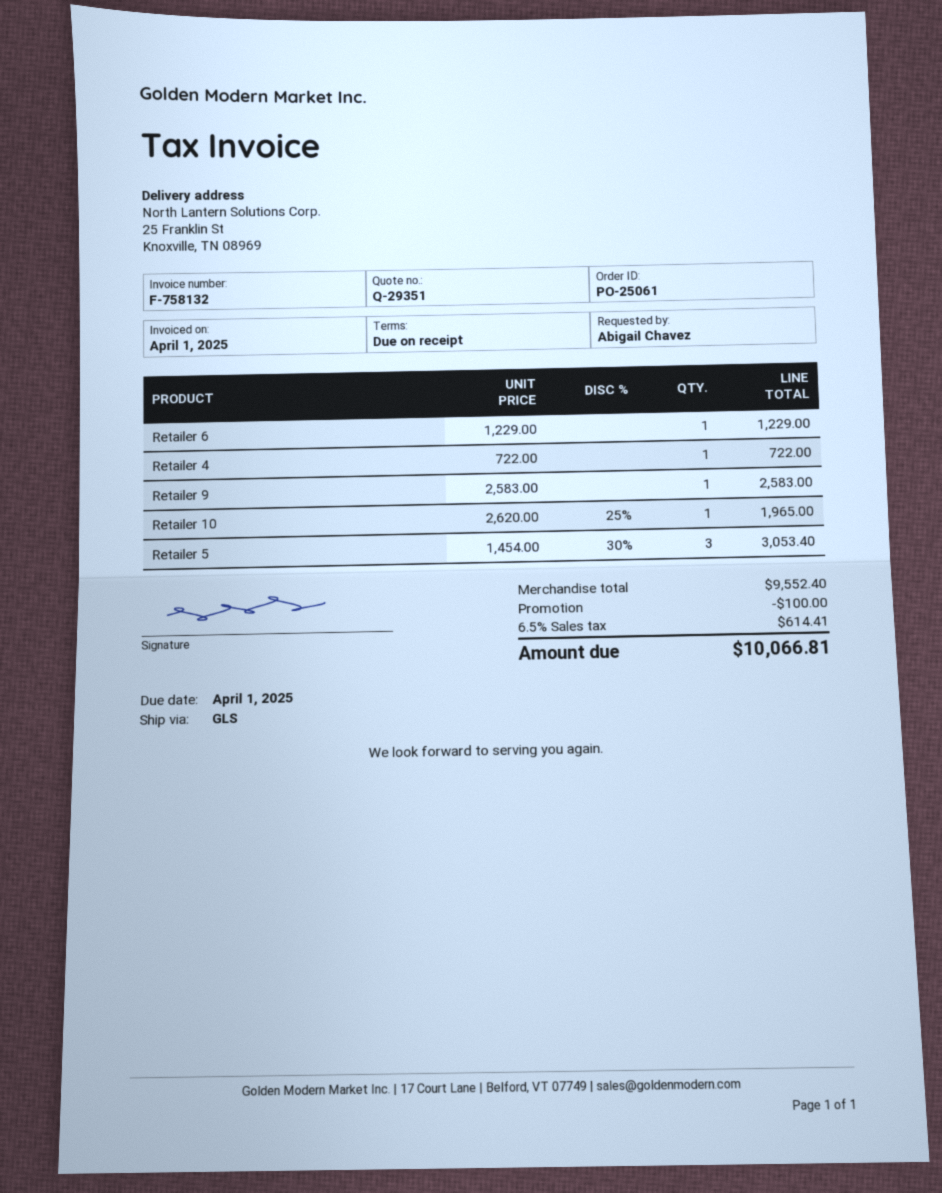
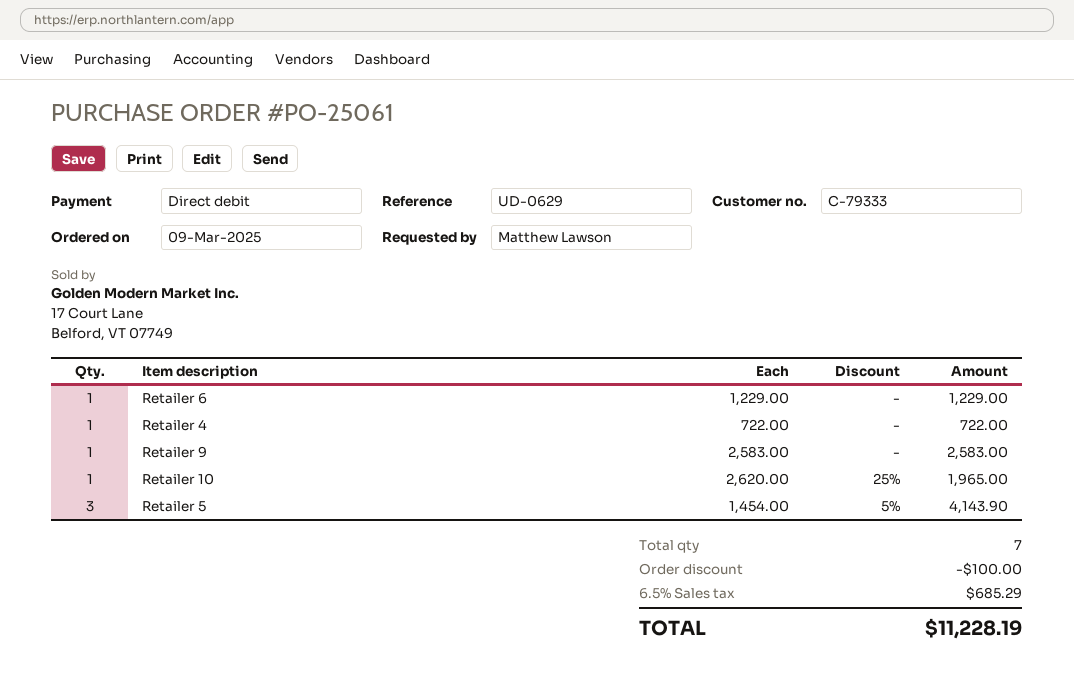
ordered by: Abigail Chavez -> Matthew Lawson
Retailer 5: 3 x 1454.00 - 30% = 3053.40 -> 3 x 1454.00 - 5% = 4143.90
tax: 6.5% = 614.41 -> 6.5% = 685.29
total: 10066.81 -> 11228.19

